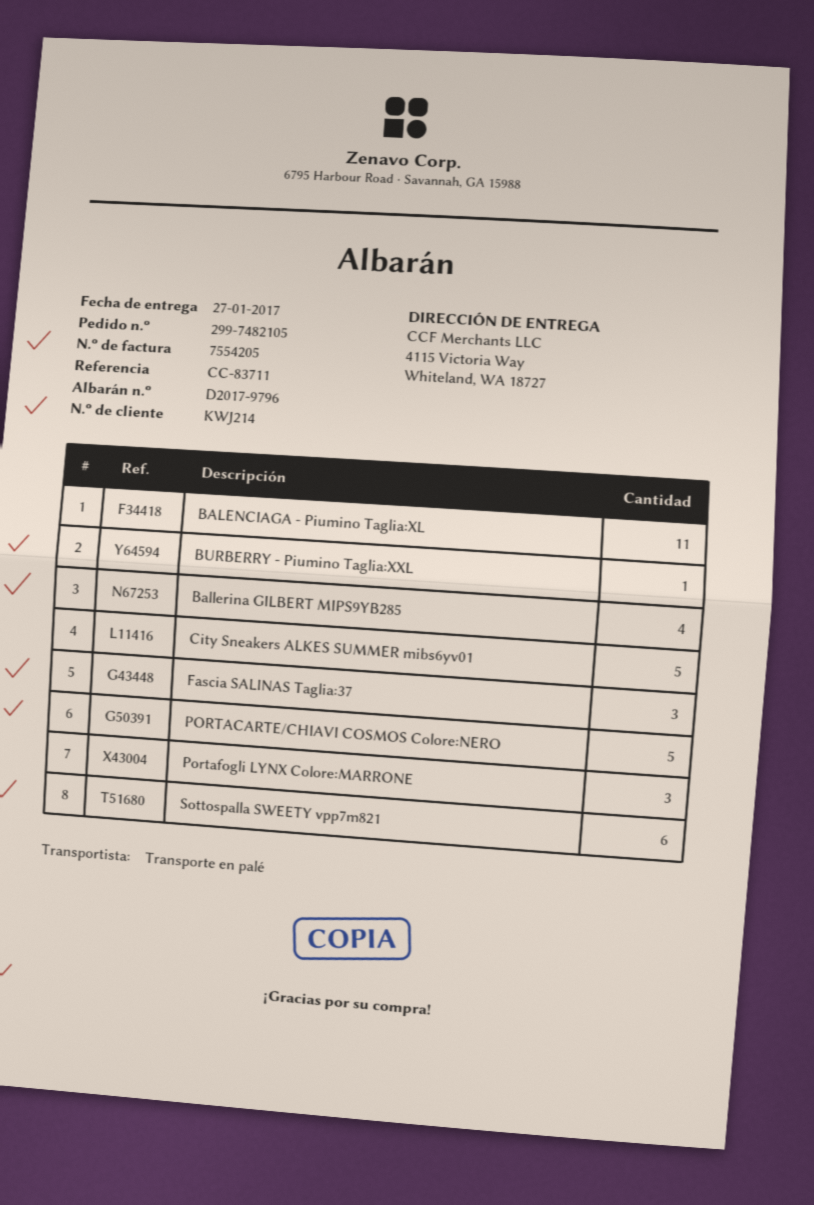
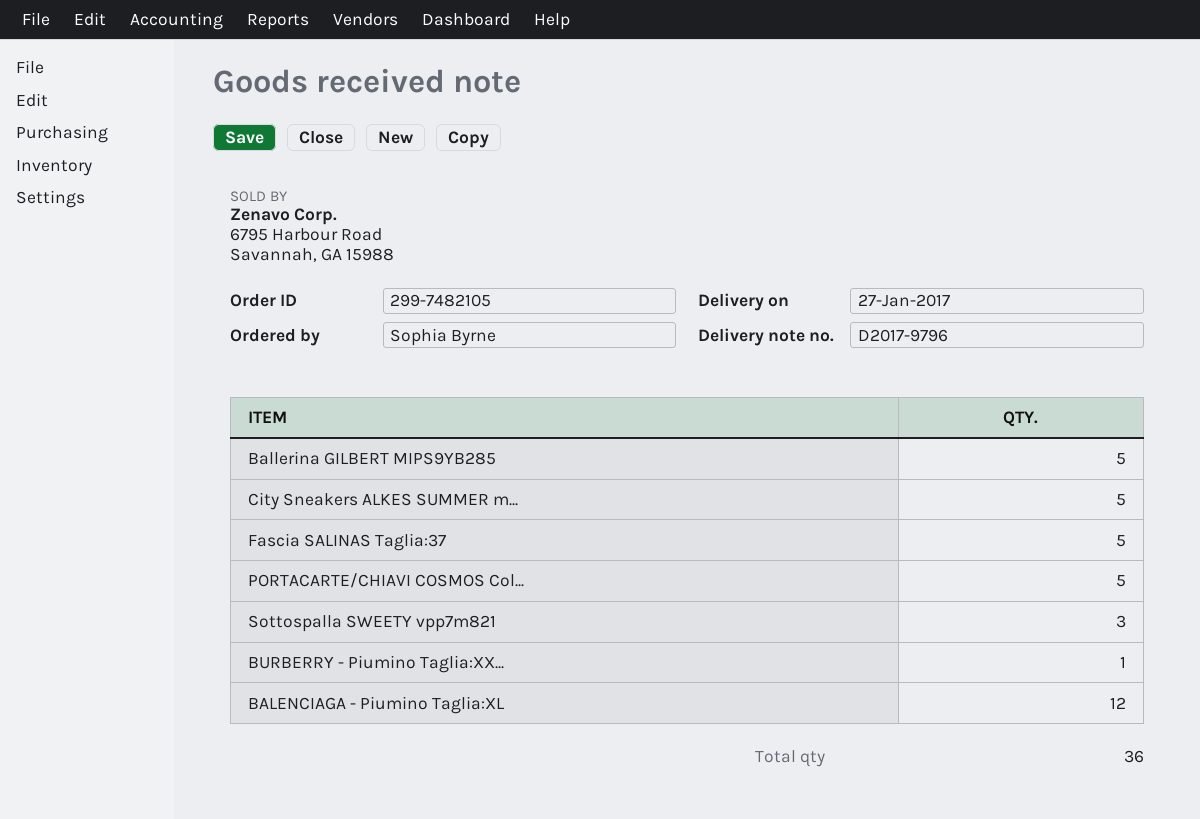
BALENCIAGA - Piumino Taglia:XL: 11 -> 12
Ballerina GILBERT MIPS9YB285: 4 -> 5
Fascia SALINAS Taglia:37: 3 -> 5
Portafogli LYNX Colore:MARRONE: 3 -> none
Sottospalla SWEETY vpp7m821: 6 -> 3

